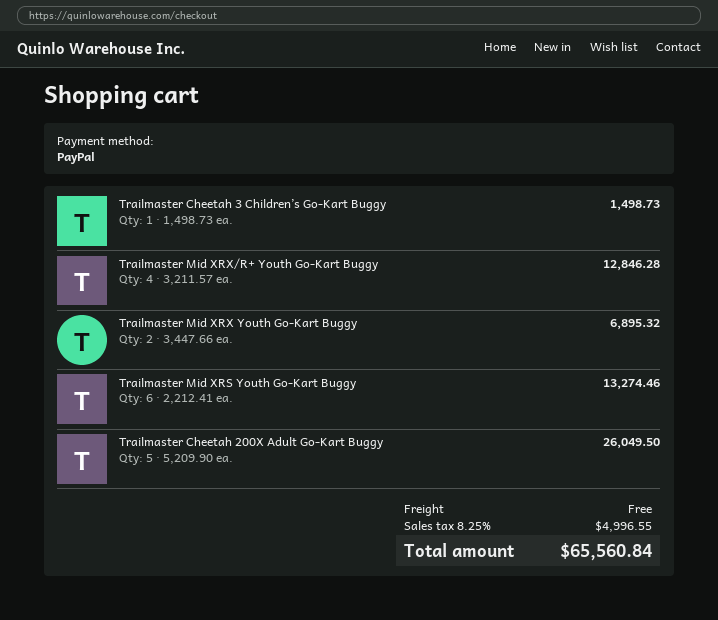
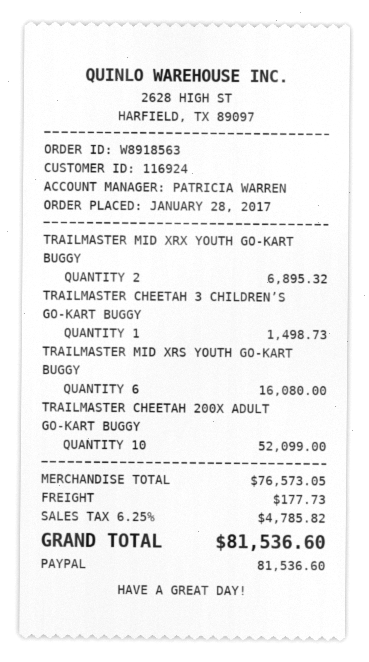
Trailmaster Mid XRX/R+ Youth Go-Kart Buggy: 4 for 12846.28 -> none
Trailmaster Mid XRS Youth Go-Kart Buggy: 6 for 13274.46 -> 6 for 16080.00
Trailmaster Cheetah 200X Adult Go-Kart Buggy: 5 for 26049.50 -> 10 for 52099.00
shipping: 0.00 -> 177.73
tax: 8.25% = 4996.55 -> 6.25% = 4785.82
total: 65560.84 -> 81536.60

